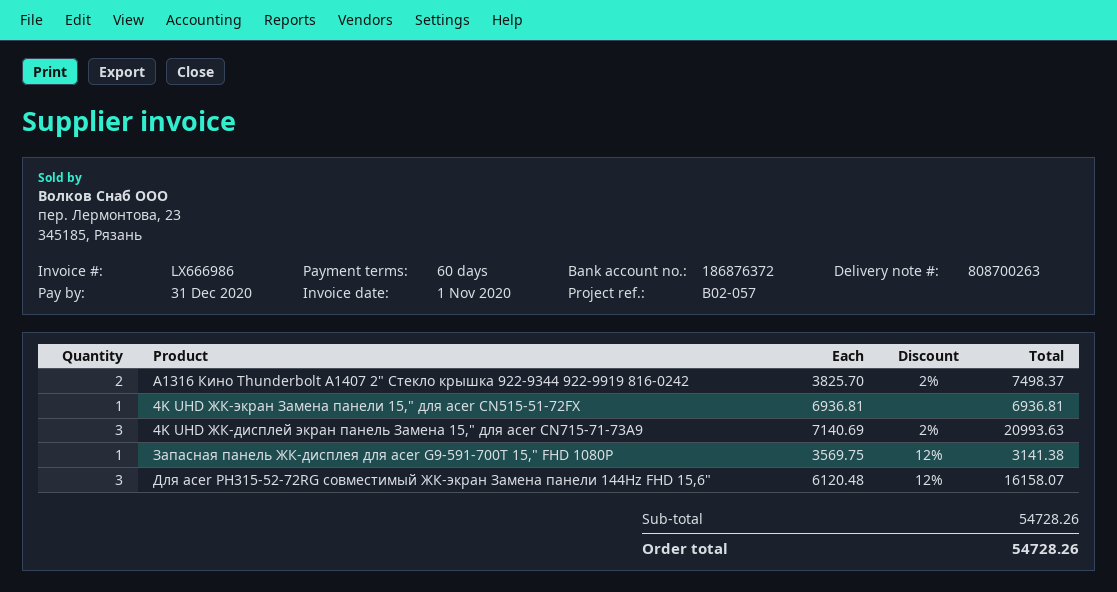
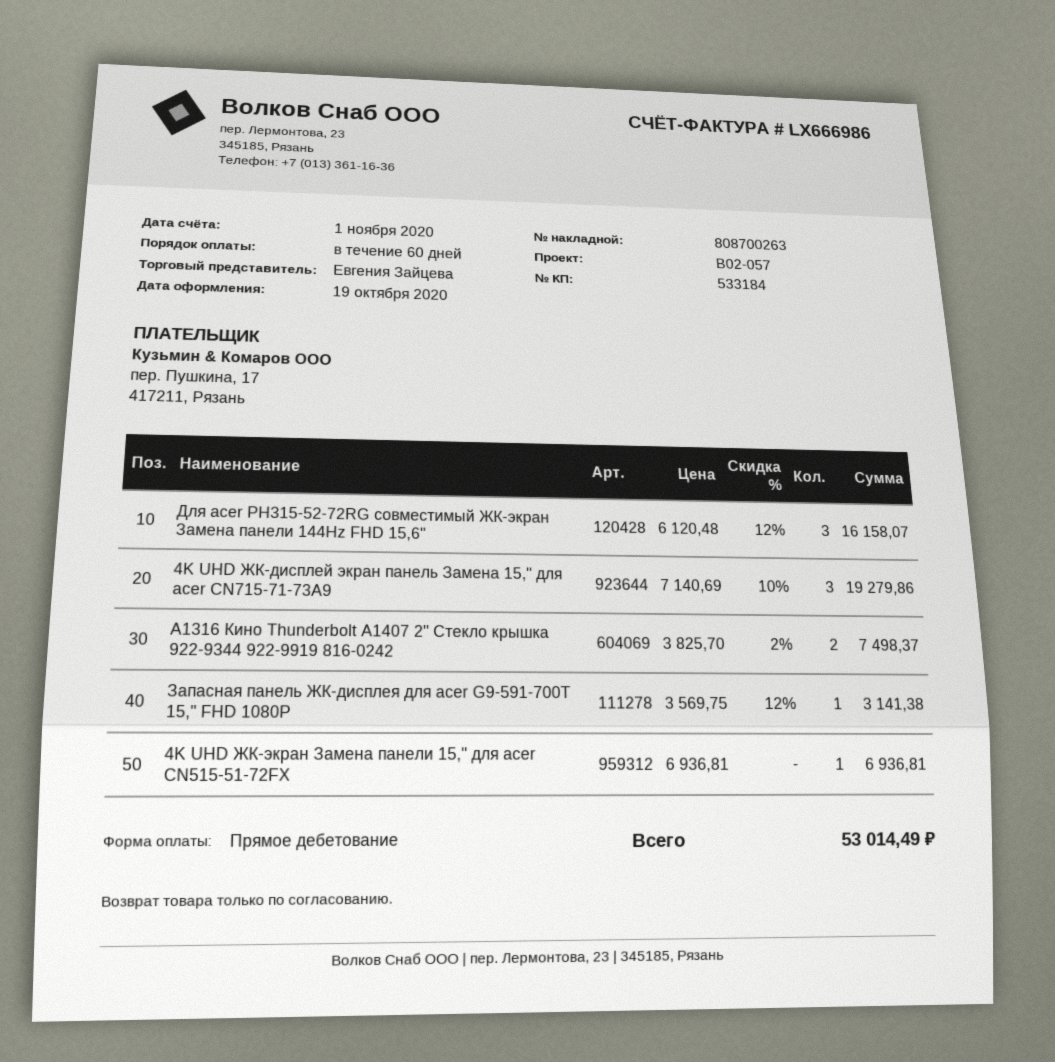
4K UHD ЖК-дисплей экран панель Замена 15," для acer CN715-71-73A9: 3 x 7140.69 - 2% = 20993.63 -> 3 x 7140.69 - 10% = 19279.86
total: 54728.26 -> 53014.49

